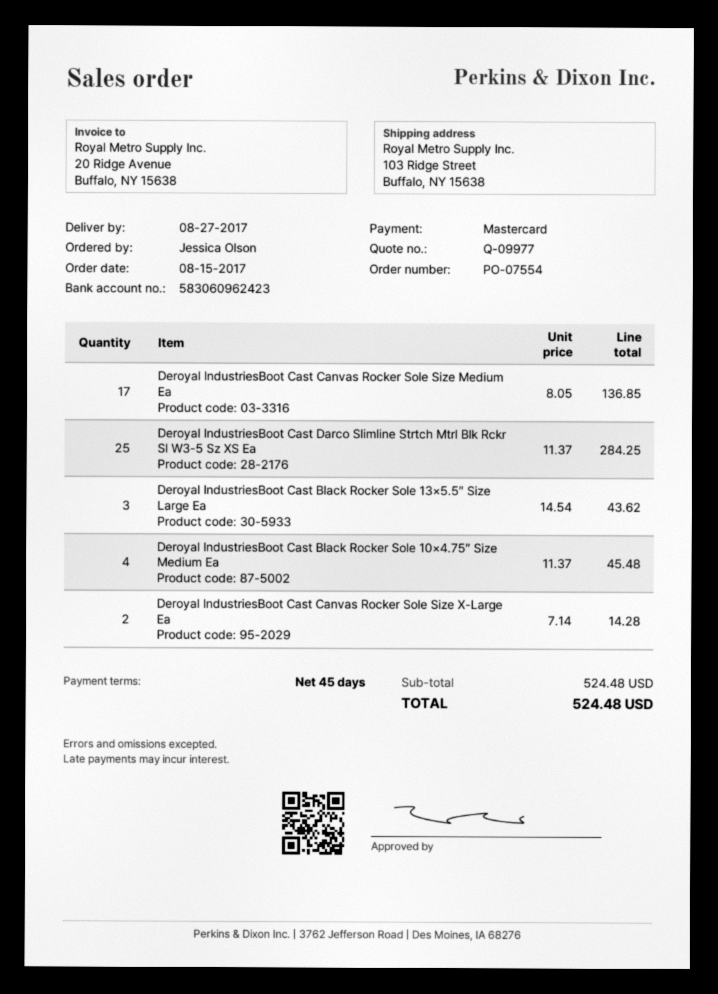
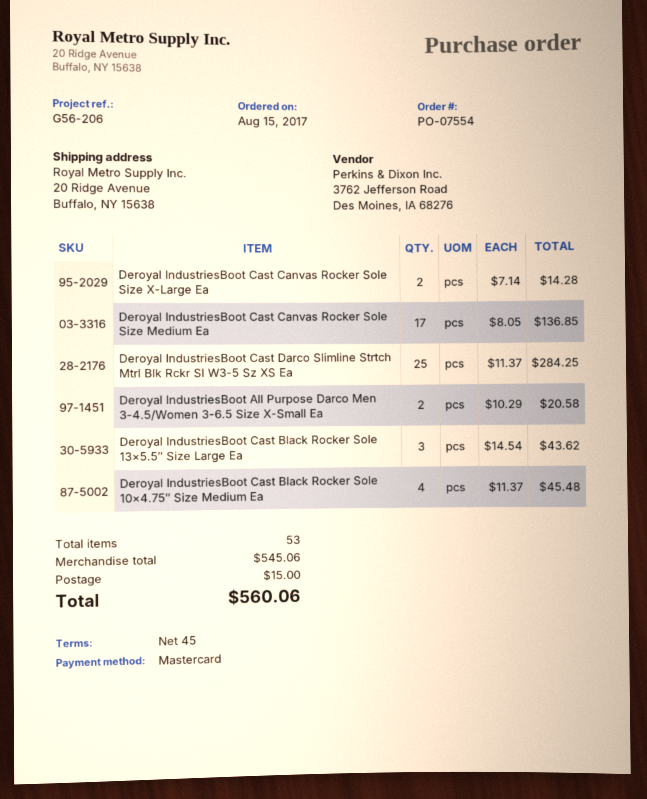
ship to: 103 Ridge Street, Buffalo, NY 15638 -> 20 Ridge Avenue, Buffalo, NY 15638
Deroyal IndustriesBoot All Purpose Darco Men 3-4.5/Women 3-6.5 Size X-Small Ea: none -> 2 x 10.29 = 20.58
subtotal: 524.48 -> 545.06
shipping: none -> 15.00
total: 524.48 -> 560.06

